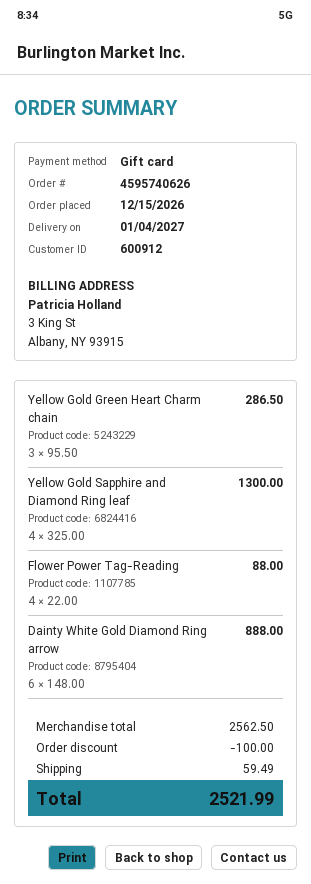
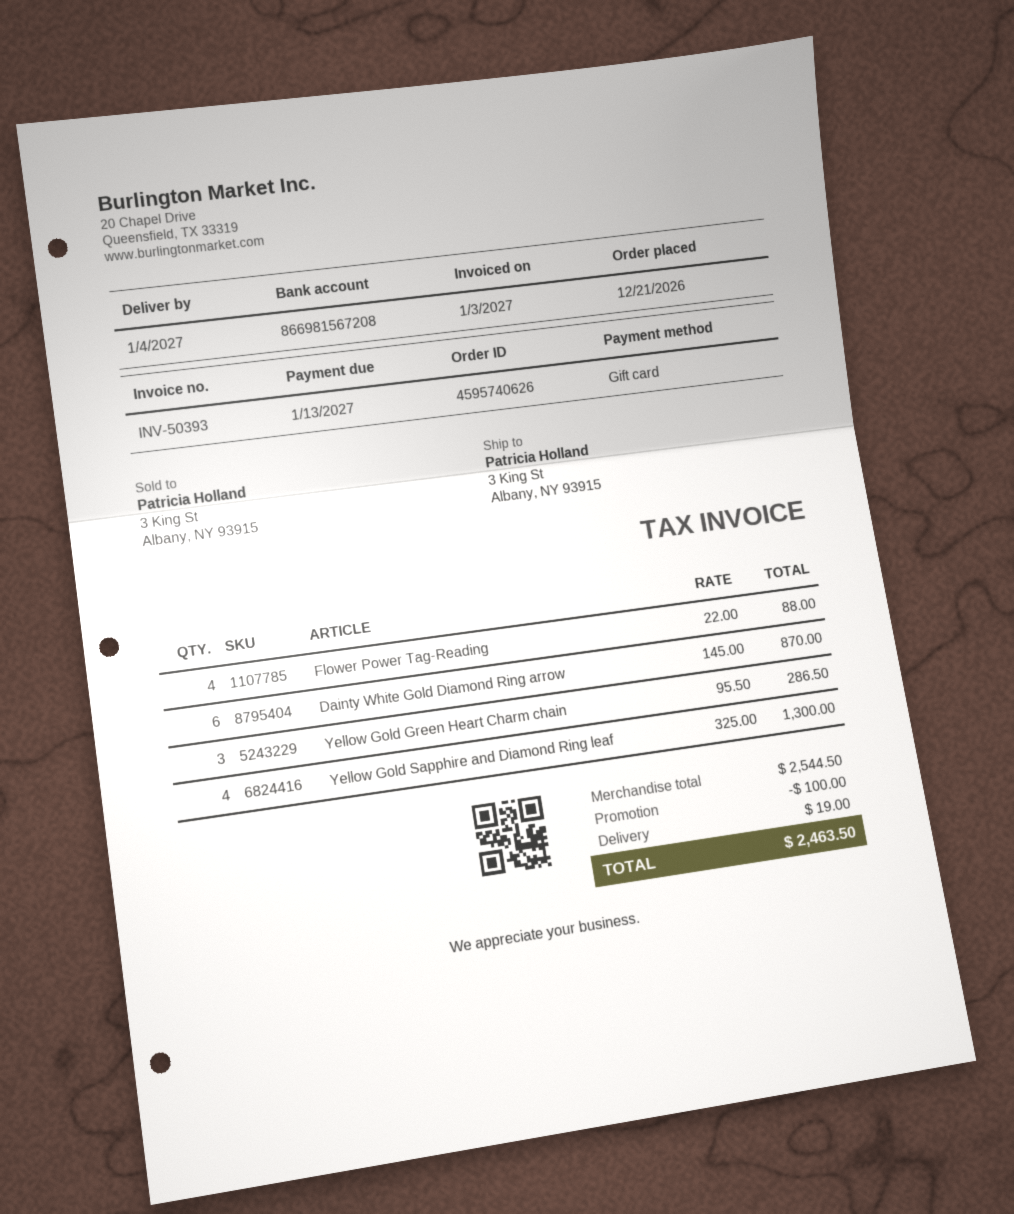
order date: 2026-12-15 -> 2026-12-21
Dainty White Gold Diamond Ring arrow: 6 x 148.00 = 888.00 -> 6 x 145.00 = 870.00
subtotal: 2562.50 -> 2544.50
shipping: 59.49 -> 19.00
total: 2521.99 -> 2463.50

